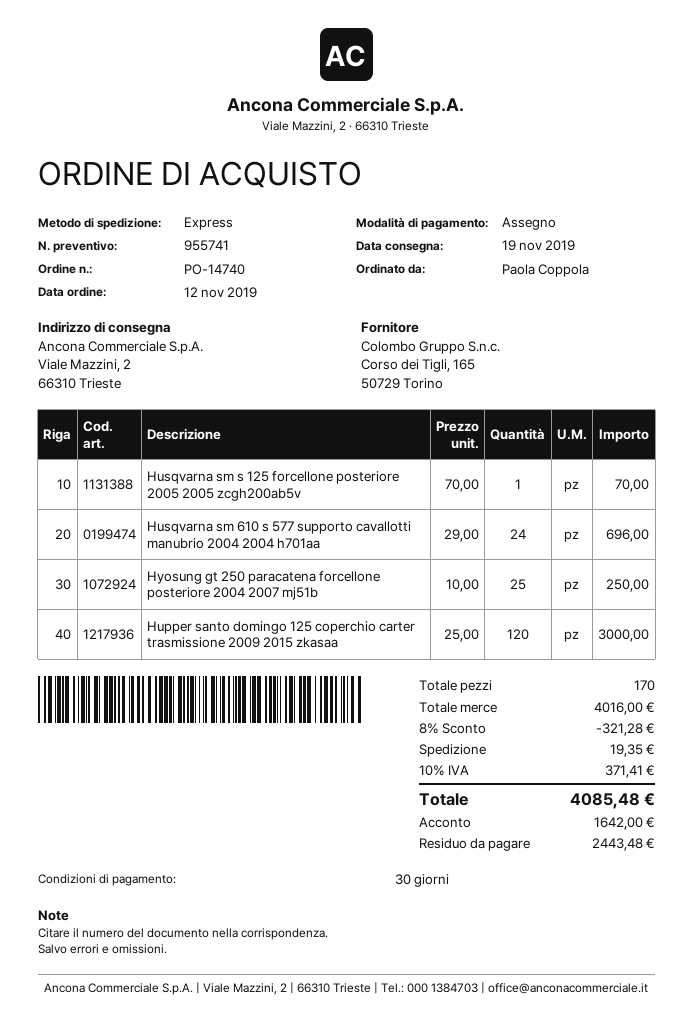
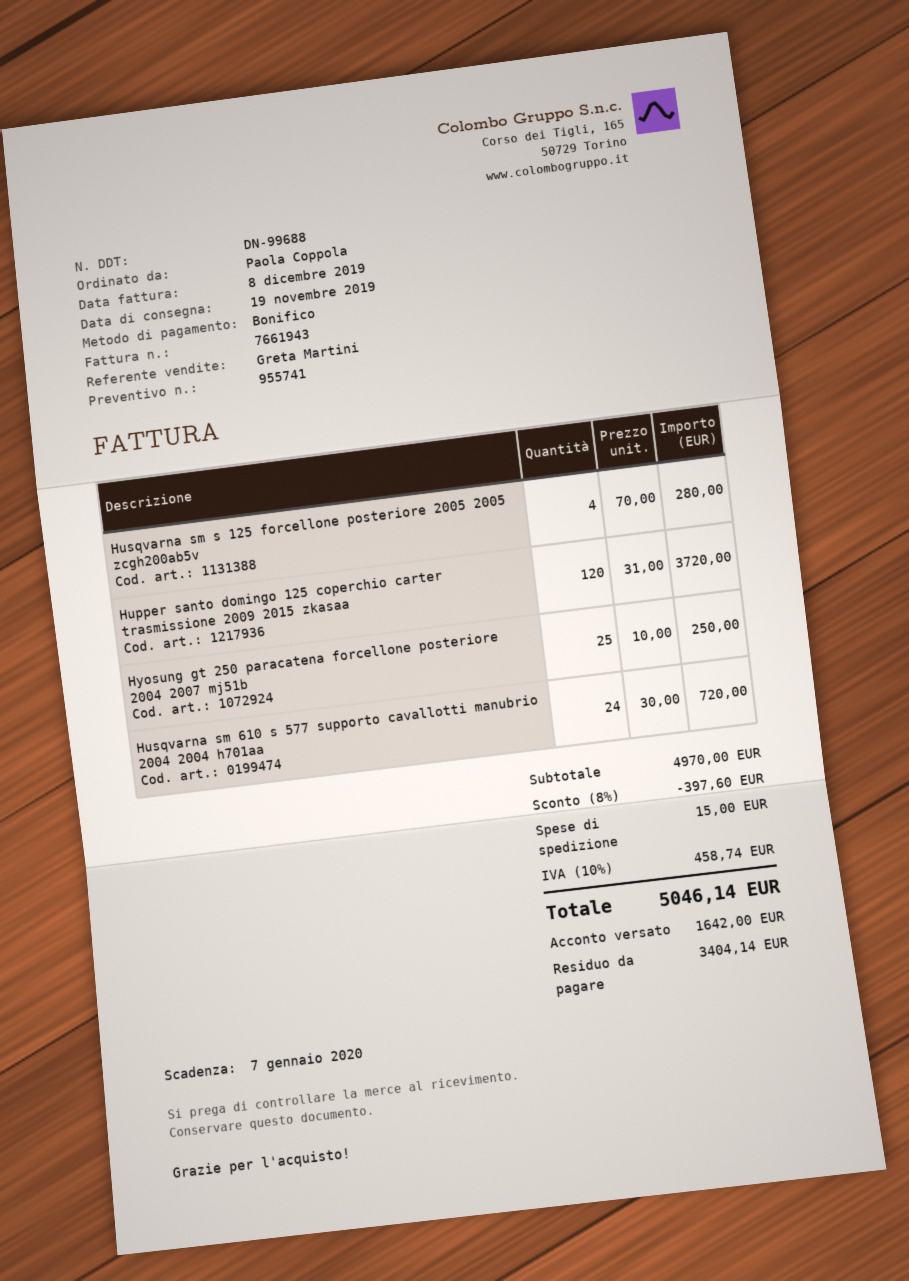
payment method: cheque -> bank transfer
Husqvarna sm s 125 forcellone posteriore 2005 2005 zcgh200ab5v: 1 x 70.00 = 70.00 -> 4 x 70.00 = 280.00
Husqvarna sm 610 s 577 supporto cavallotti manubrio 2004 2004 h701aa: 24 x 29.00 = 696.00 -> 24 x 30.00 = 720.00
Hupper santo domingo 125 coperchio carter trasmissione 2009 2015 zkasaa: 120 x 25.00 = 3000.00 -> 120 x 31.00 = 3720.00
subtotal: 4016.00 -> 4970.00
discount: 8% = 321.28 -> 8% = 397.60
shipping: 19.35 -> 15.00
tax: 10% = 371.41 -> 10% = 458.74
total: 4085.48 -> 5046.14
balance: 2443.48 -> 3404.14

